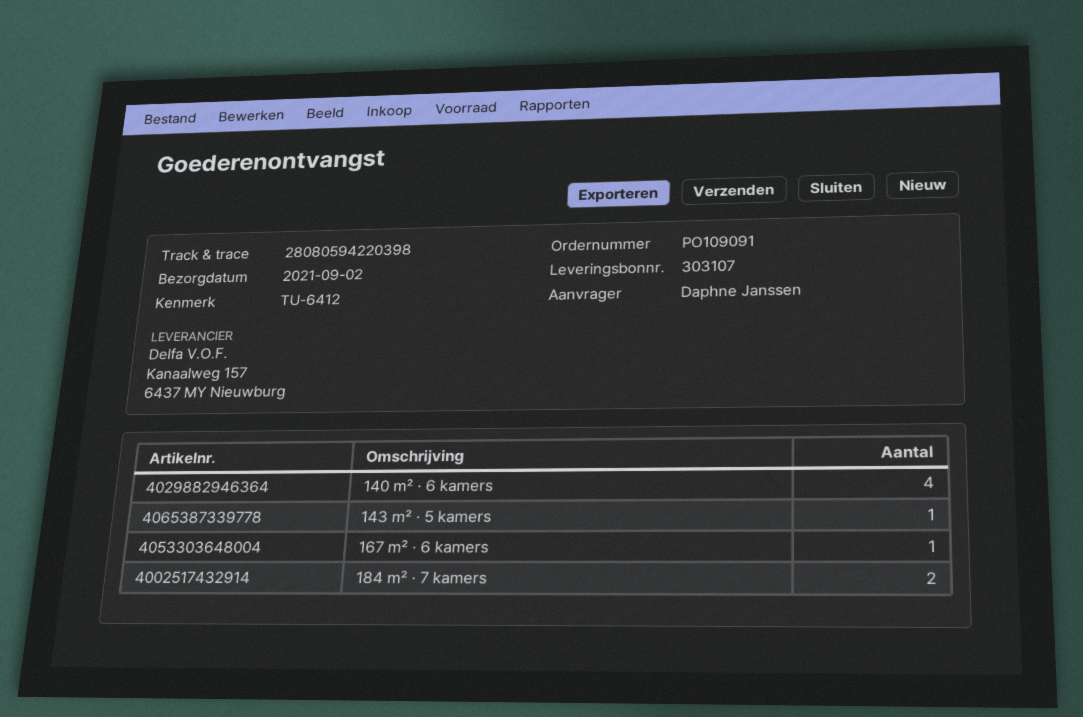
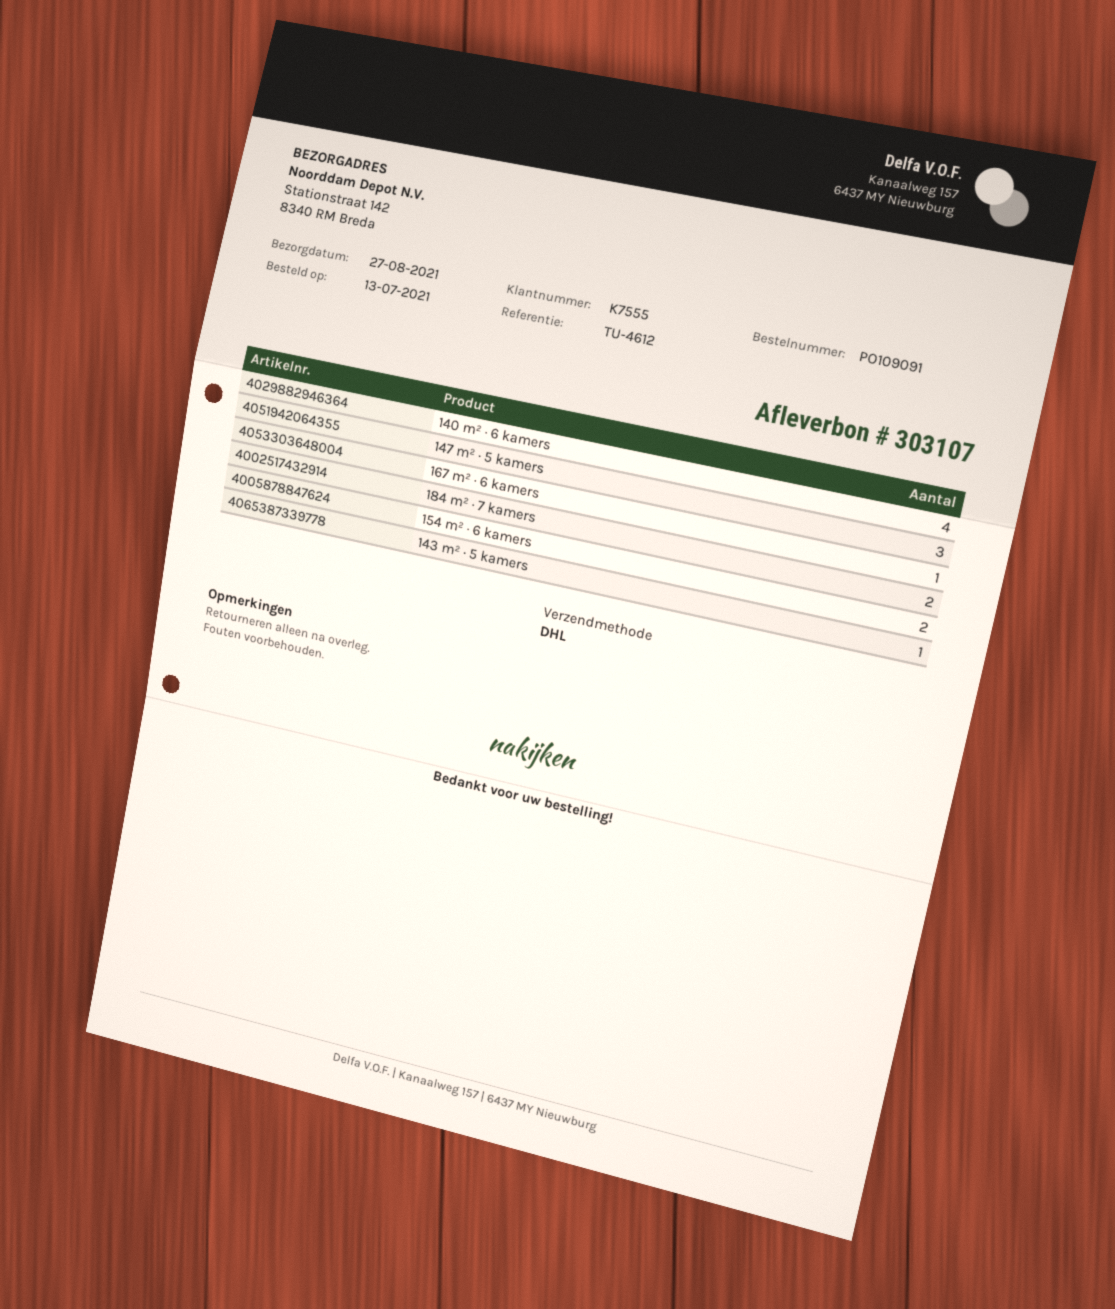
delivery date: 2021-09-02 -> 2021-08-27
reference: TU-6412 -> TU-4612
147 m² · 5 kamers: none -> 3
154 m² · 6 kamers: none -> 2

